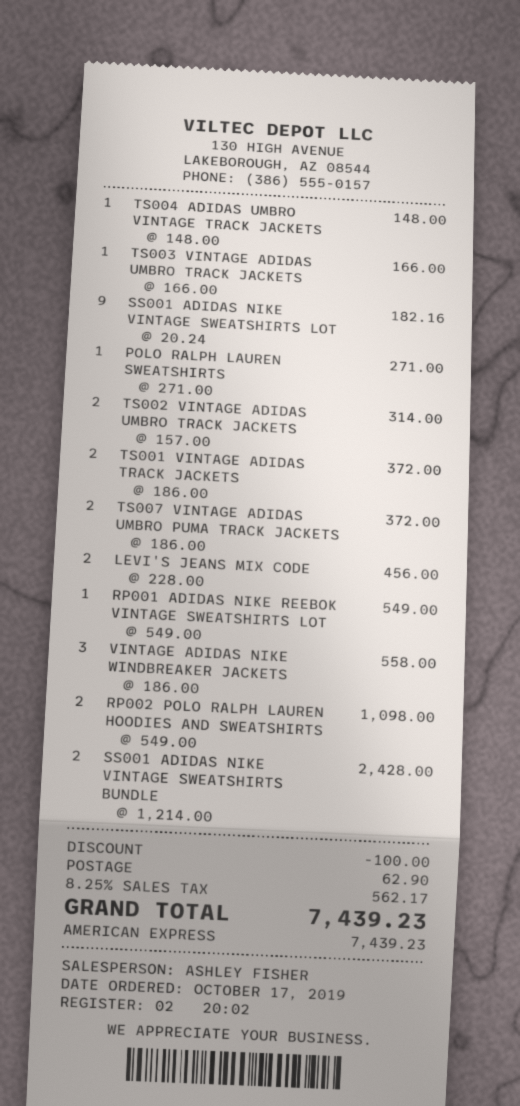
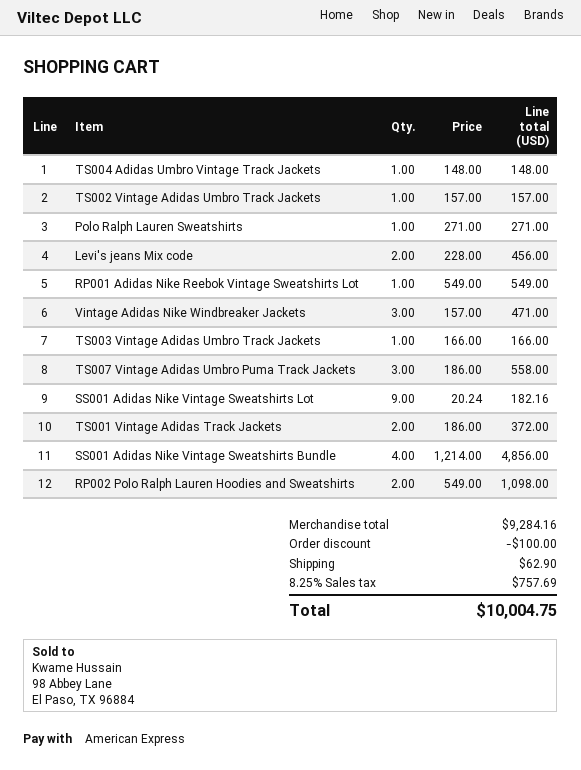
TS002 VINTAGE ADIDAS UMBRO TRACK JACKETS: 2 x 157.00 = 314.00 -> 1 x 157.00 = 157.00
TS007 VINTAGE ADIDAS UMBRO PUMA TRACK JACKETS: 2 x 186.00 = 372.00 -> 3 x 186.00 = 558.00
VINTAGE ADIDAS NIKE WINDBREAKER JACKETS: 3 x 186.00 = 558.00 -> 3 x 157.00 = 471.00
SS001 ADIDAS NIKE VINTAGE SWEATSHIRTS BUNDLE: 2 x 1214.00 = 2428.00 -> 4 x 1214.00 = 4856.00
tax: 8.25% = 562.17 -> 8.25% = 757.69
total: 7439.23 -> 10004.75

